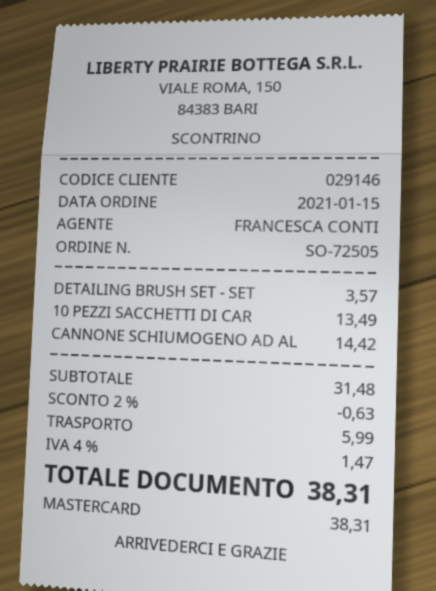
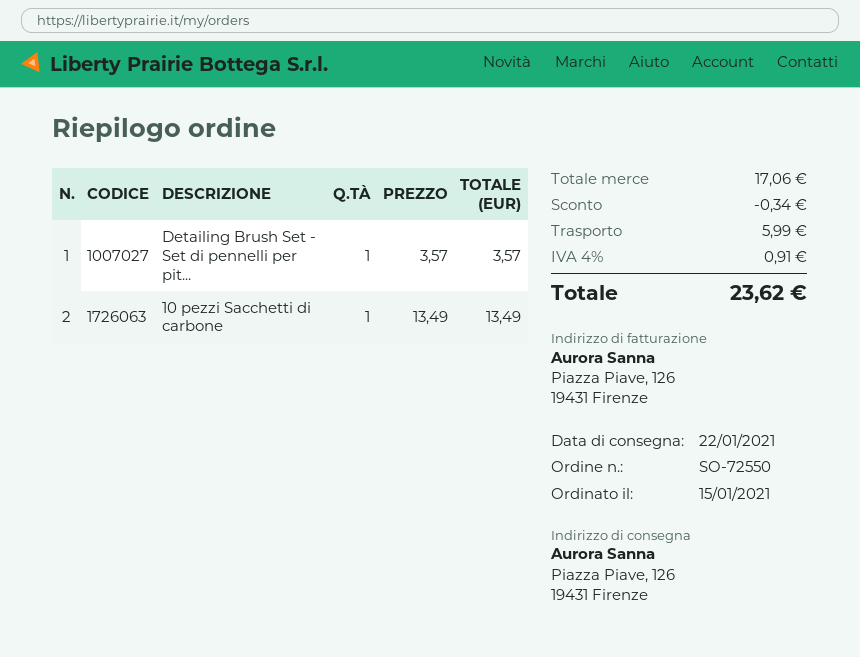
order number: SO-72505 -> SO-72550
CANNONE SCHIUMOGENO AD AL: 1 for 14.42 -> none
subtotal: 31.48 -> 17.06
discount: 0.63 -> 0.34
tax: 4% = 1.47 -> 4% = 0.91
total: 38.31 -> 23.62

